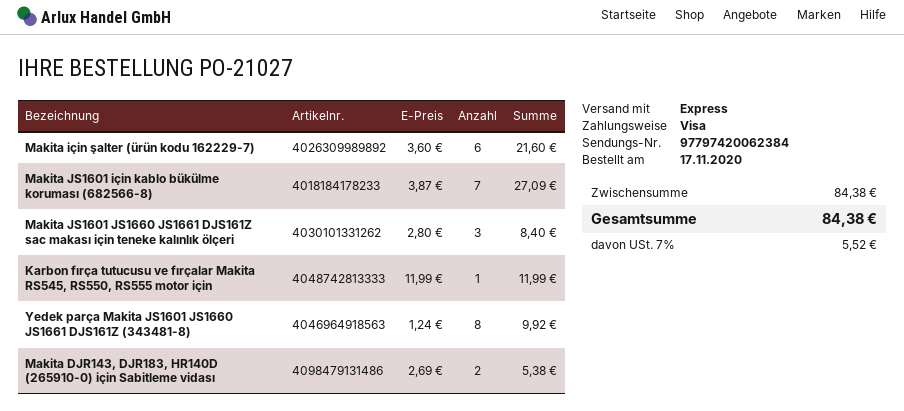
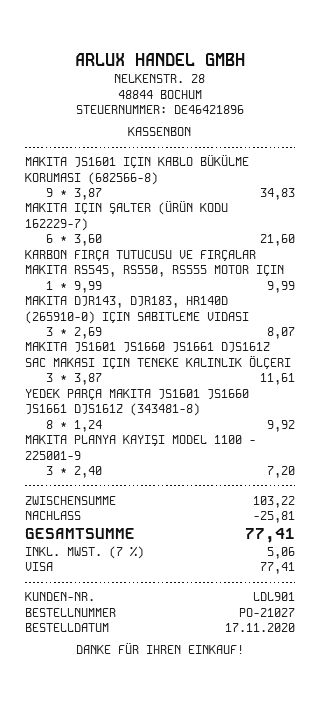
Makita JS1601 için kablo bükülme koruması (682566-8): 7 x 3.87 = 27.09 -> 9 x 3.87 = 34.83
Makita JS1601 JS1660 JS1661 DJS161Z sac makası için teneke kalınlık ölçeri: 3 x 2.80 = 8.40 -> 3 x 3.87 = 11.61
Karbon fırça tutucusu ve fırçalar Makita RS545, RS550, RS555 motor için: 1 x 11.99 = 11.99 -> 1 x 9.99 = 9.99
Makita DJR143, DJR183, HR140D (265910-0) için Sabitleme vidası: 2 x 2.69 = 5.38 -> 3 x 2.69 = 8.07
MAKITA PLANYA KAYIŞI MODEL 1100 - 225001-9: none -> 3 x 2.40 = 7.20
subtotal: 84.38 -> 103.22
discount: none -> 25.81
tax: 7% = 5.52 -> 7% = 5.06
total: 84.38 -> 77.41

